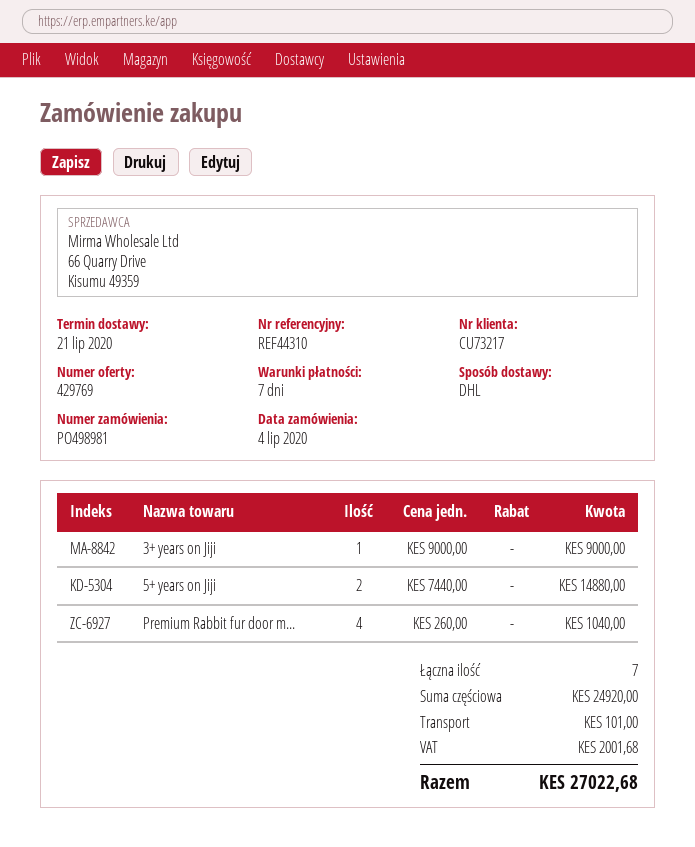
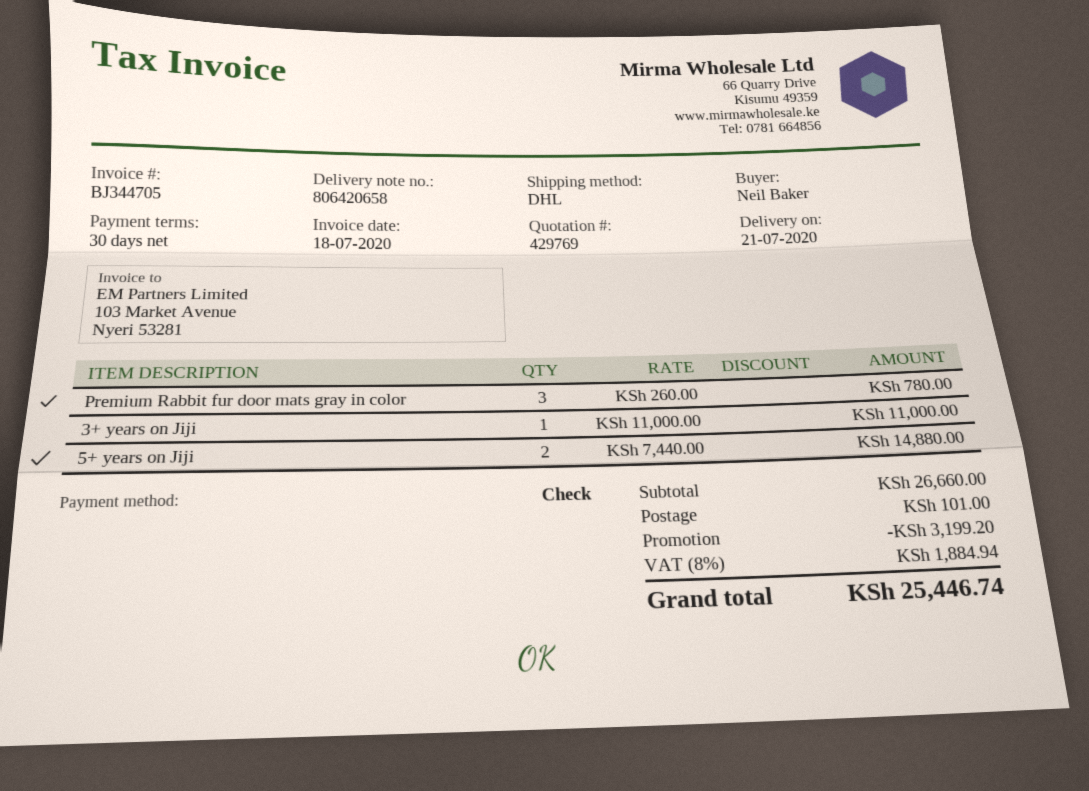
payment terms: 7 days -> 30 days
3+ years on Jiji: 1 x 9000.00 = 9000.00 -> 1 x 11000.00 = 11000.00
Premium Rabbit fur door m...: 4 x 260.00 = 1040.00 -> 3 x 260.00 = 780.00
subtotal: 24920.00 -> 26660.00
discount: none -> 3199.20
tax: 2001.68 -> 1884.94
total: 27022.68 -> 25446.74

